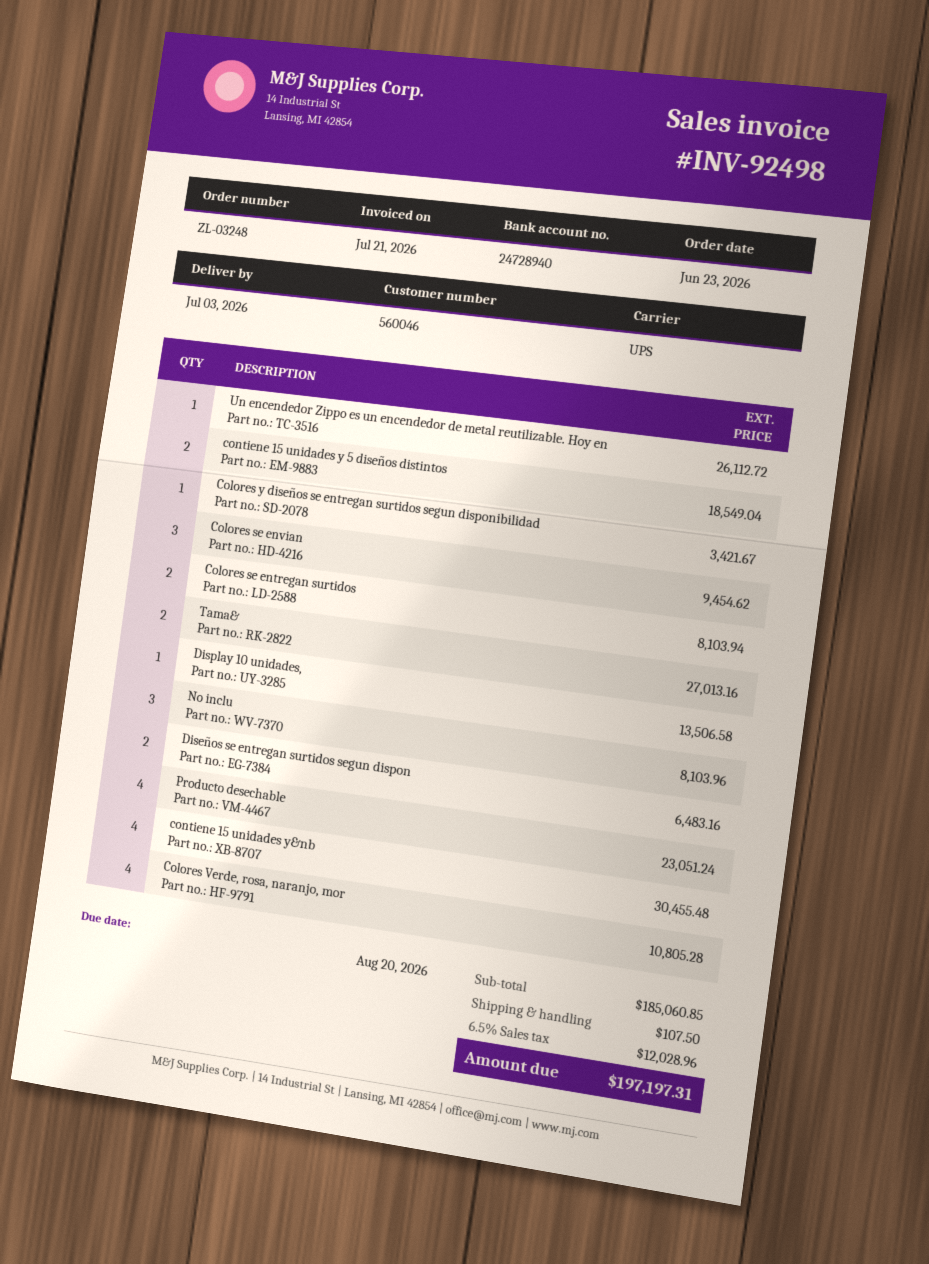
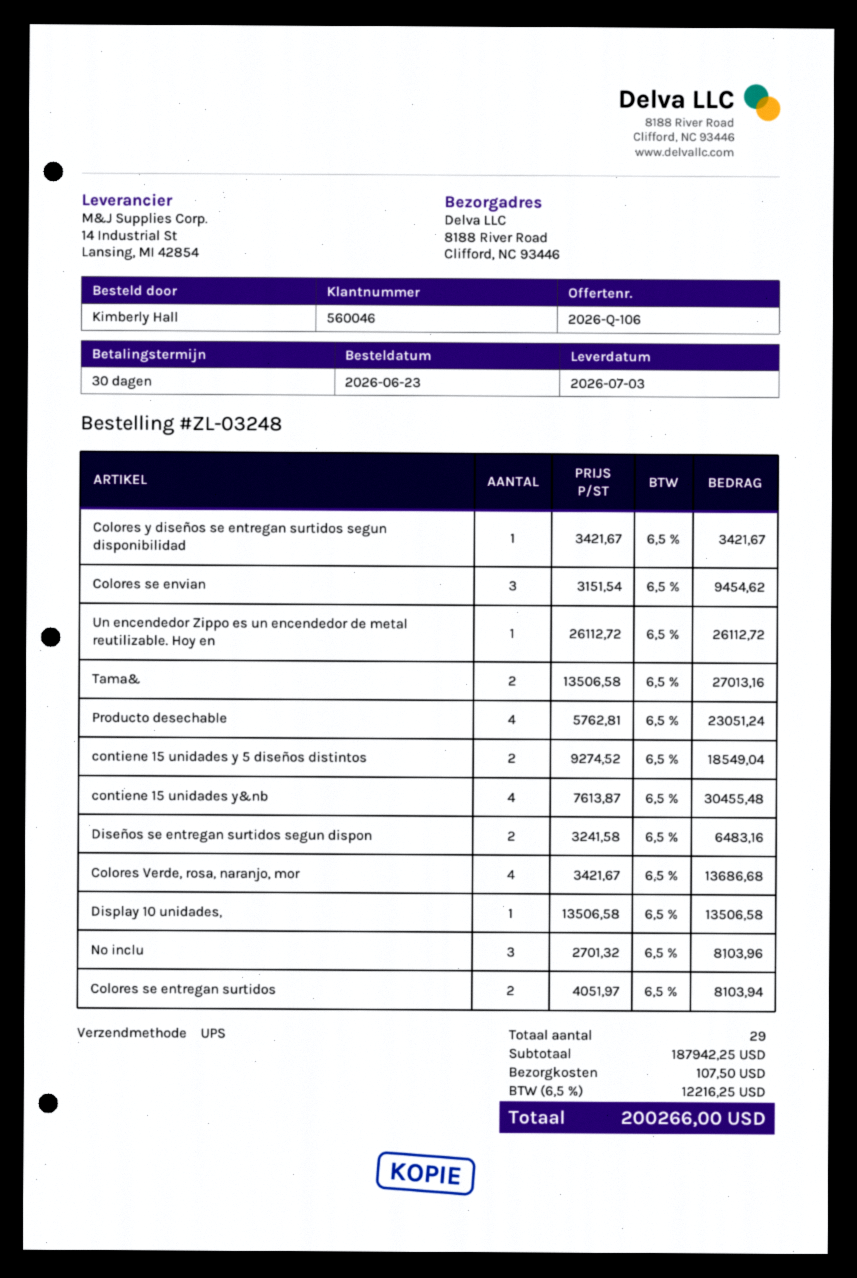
Colores Verde, rosa, naranjo, mor: 4 for 10805.28 -> 4 for 13686.68
subtotal: 185060.85 -> 187942.25
tax: 6.5% = 12028.96 -> 6.5% = 12216.25
total: 197197.31 -> 200266.00

